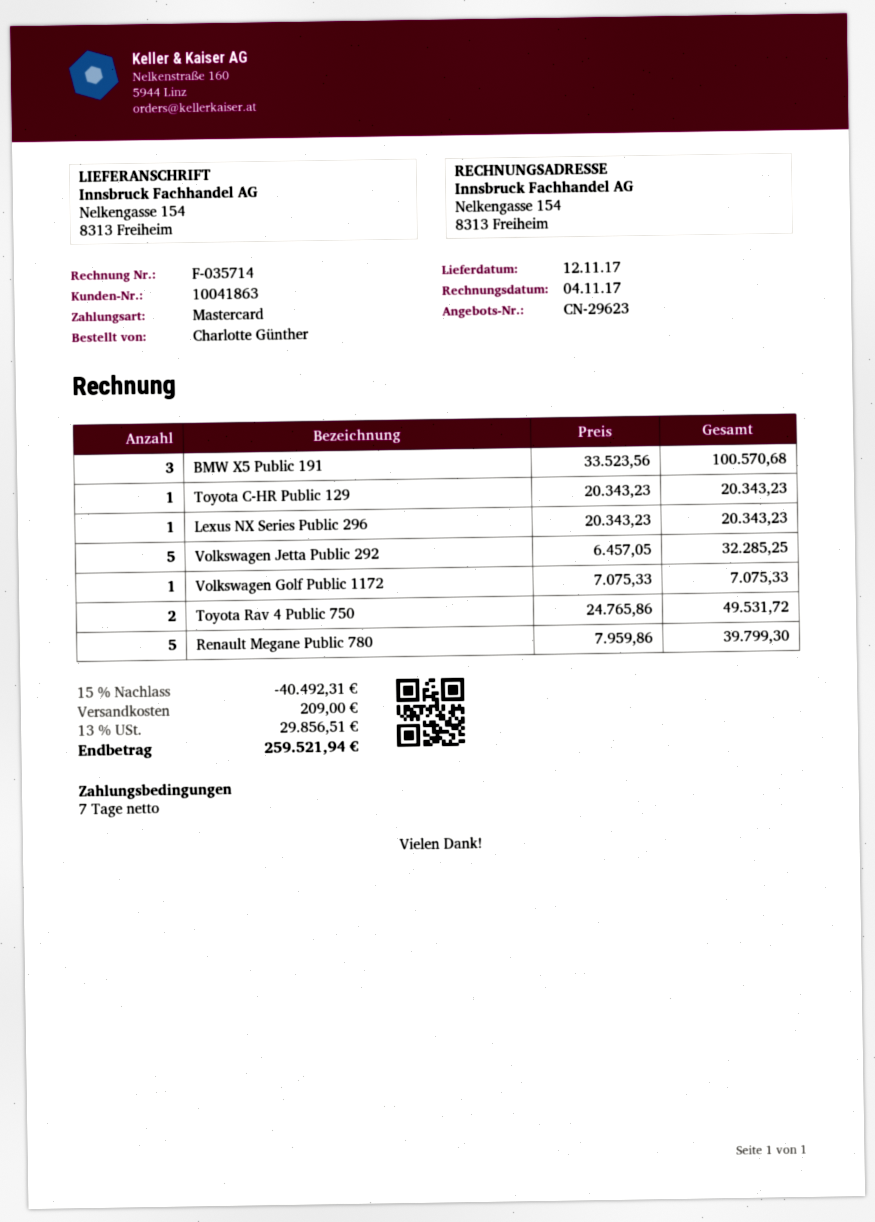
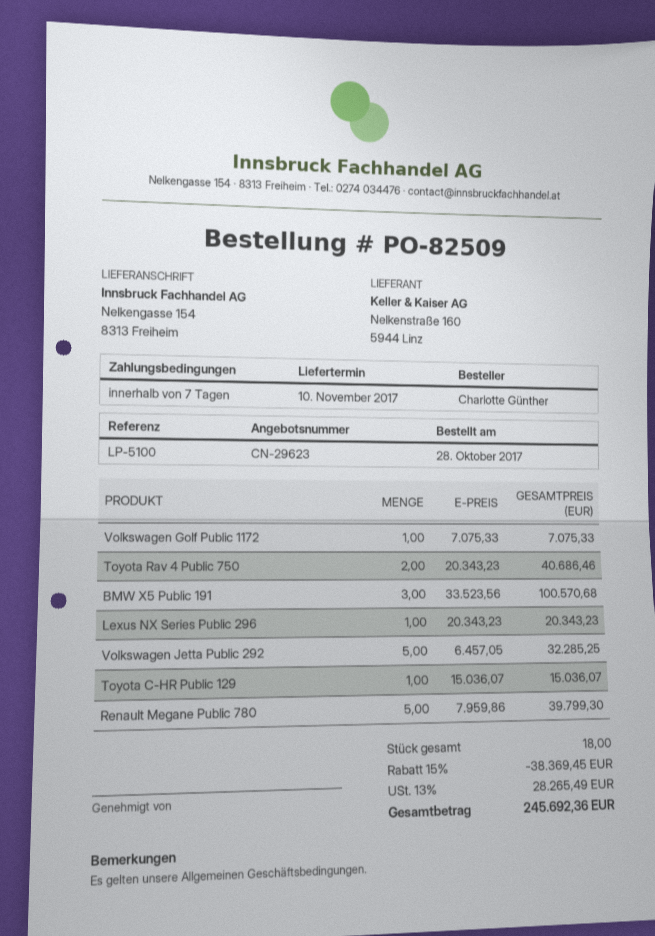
delivery date: 2017-11-12 -> 2017-11-10
Toyota C-HR Public 129: 1 x 20343.23 = 20343.23 -> 1 x 15036.07 = 15036.07
Toyota Rav 4 Public 750: 2 x 24765.86 = 49531.72 -> 2 x 20343.23 = 40686.46
discount: 15% = 40492.31 -> 15% = 38369.45
shipping: 209.00 -> none
tax: 13% = 29856.51 -> 13% = 28265.49
total: 259521.94 -> 245692.36

